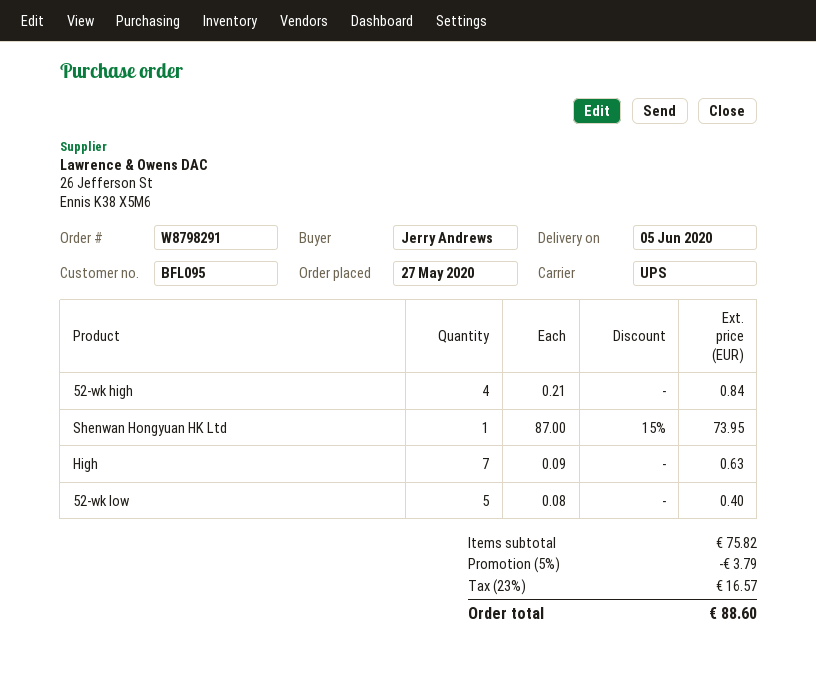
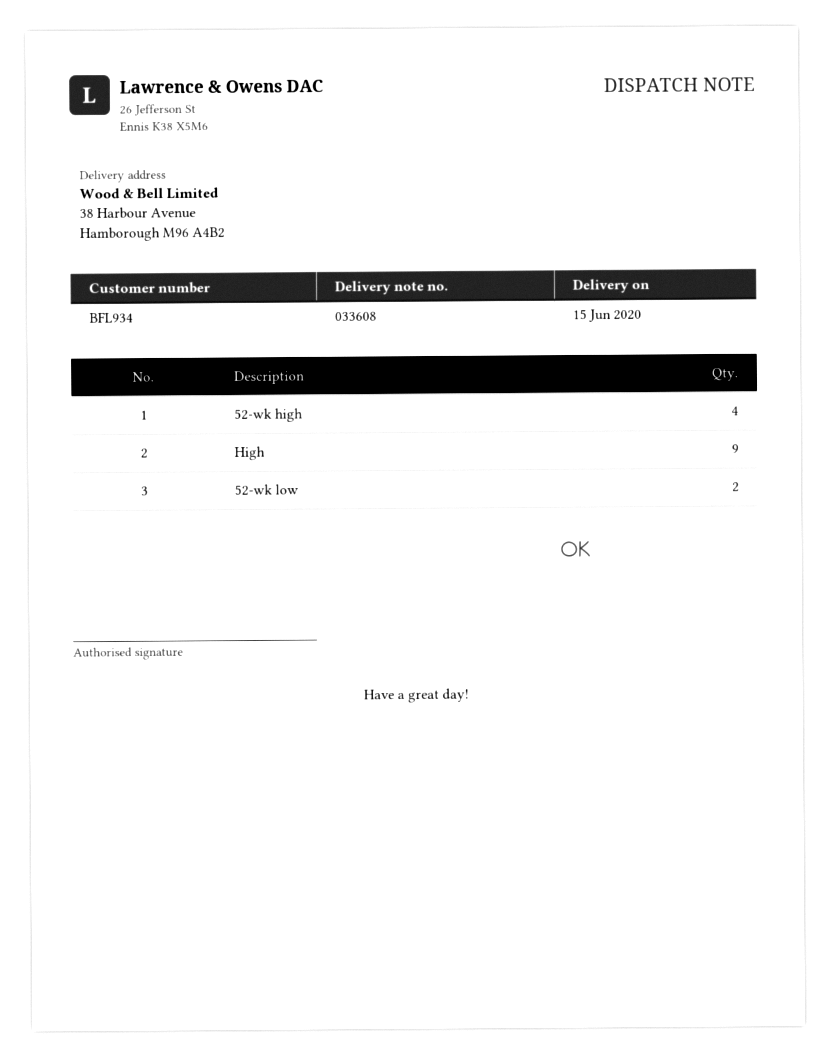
delivery date: 2020-06-05 -> 2020-06-15
customer number: BFL095 -> BFL934
Shenwan Hongyuan HK Ltd: 1 -> none
High: 7 -> 9
52-wk low: 5 -> 2

